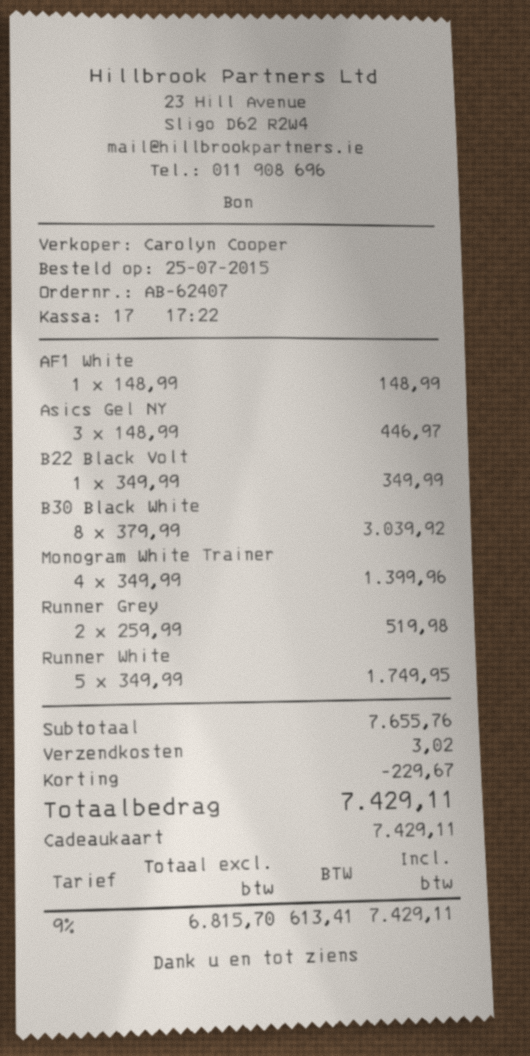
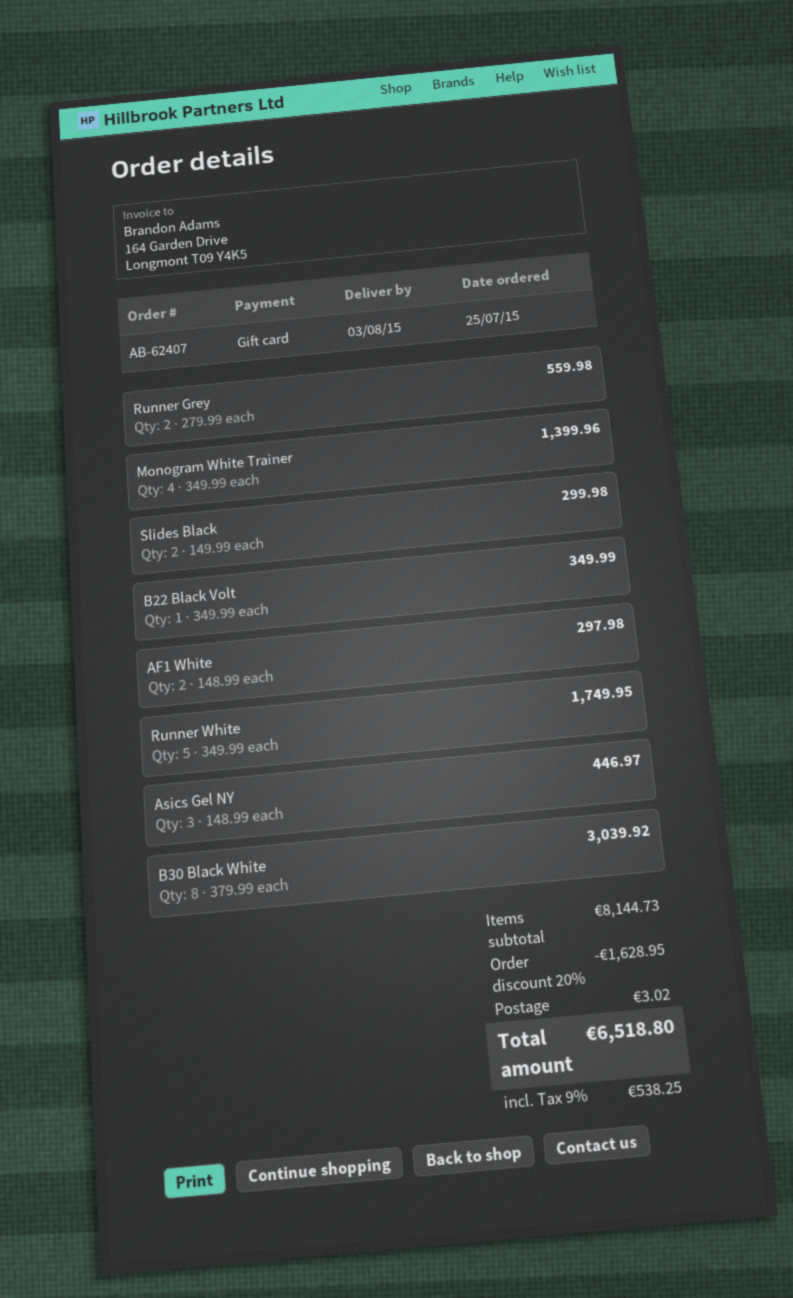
AF1 White: 1 x 148.99 = 148.99 -> 2 x 148.99 = 297.98
Runner Grey: 2 x 259.99 = 519.98 -> 2 x 279.99 = 559.98
Slides Black: none -> 2 x 149.99 = 299.98
subtotal: 7655.76 -> 8144.73
discount: 229.67 -> 1628.95
tax: 9% = 613.41 -> 9% = 538.25
total: 7429.11 -> 6518.80

